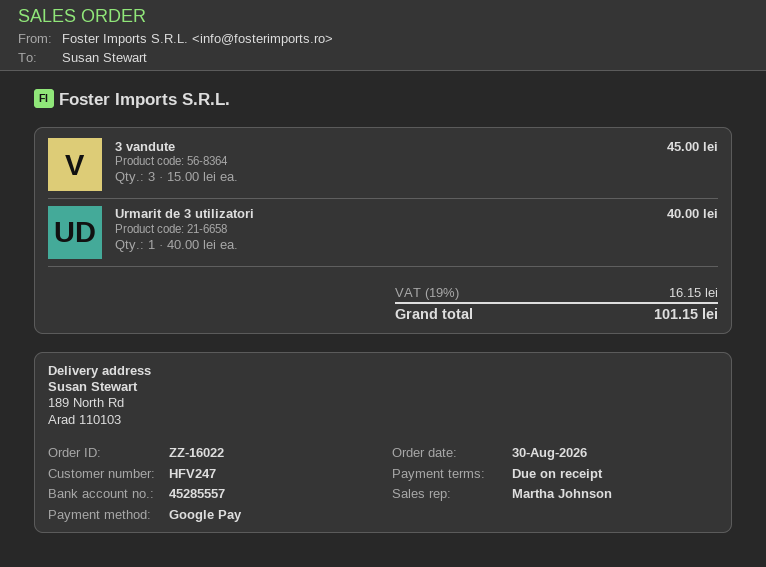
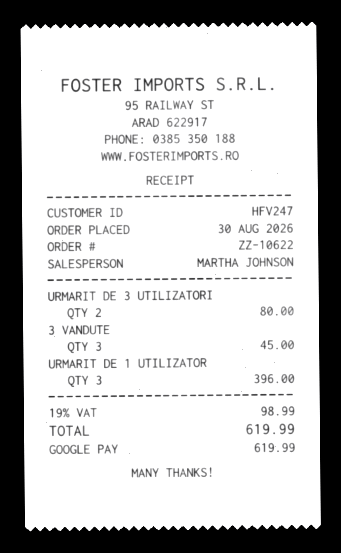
order number: ZZ-16022 -> ZZ-10622
Urmarit de 3 utilizatori: 1 for 40.00 -> 2 for 80.00
URMARIT DE 1 UTILIZATOR: none -> 3 for 396.00
tax: 19% = 16.15 -> 19% = 98.99
total: 101.15 -> 619.99

